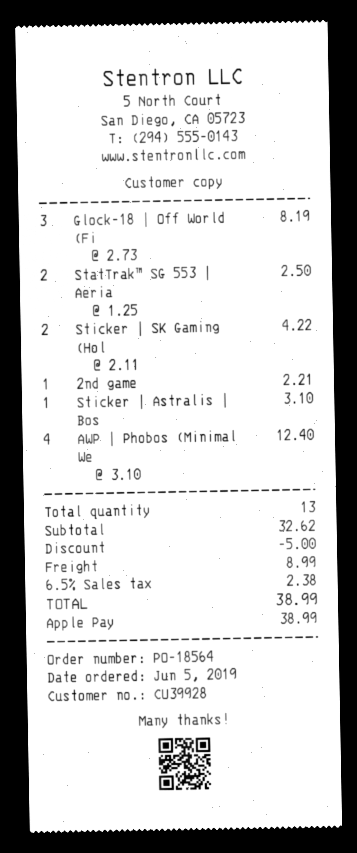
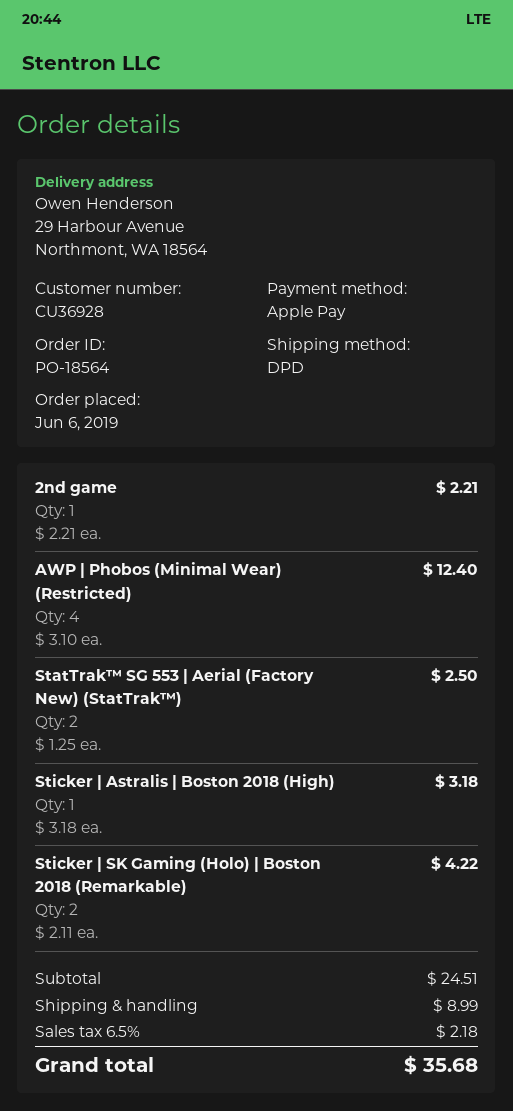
order date: 2019-06-05 -> 2019-06-06
customer number: CU39928 -> CU36928
Glock-18 | Off World (Fi: 3 x 2.73 = 8.19 -> none
Sticker | Astralis | Bos: 1 x 3.10 = 3.10 -> 1 x 3.18 = 3.18
subtotal: 32.62 -> 24.51
discount: 5.00 -> none
tax: 6.5% = 2.38 -> 6.5% = 2.18
total: 38.99 -> 35.68

